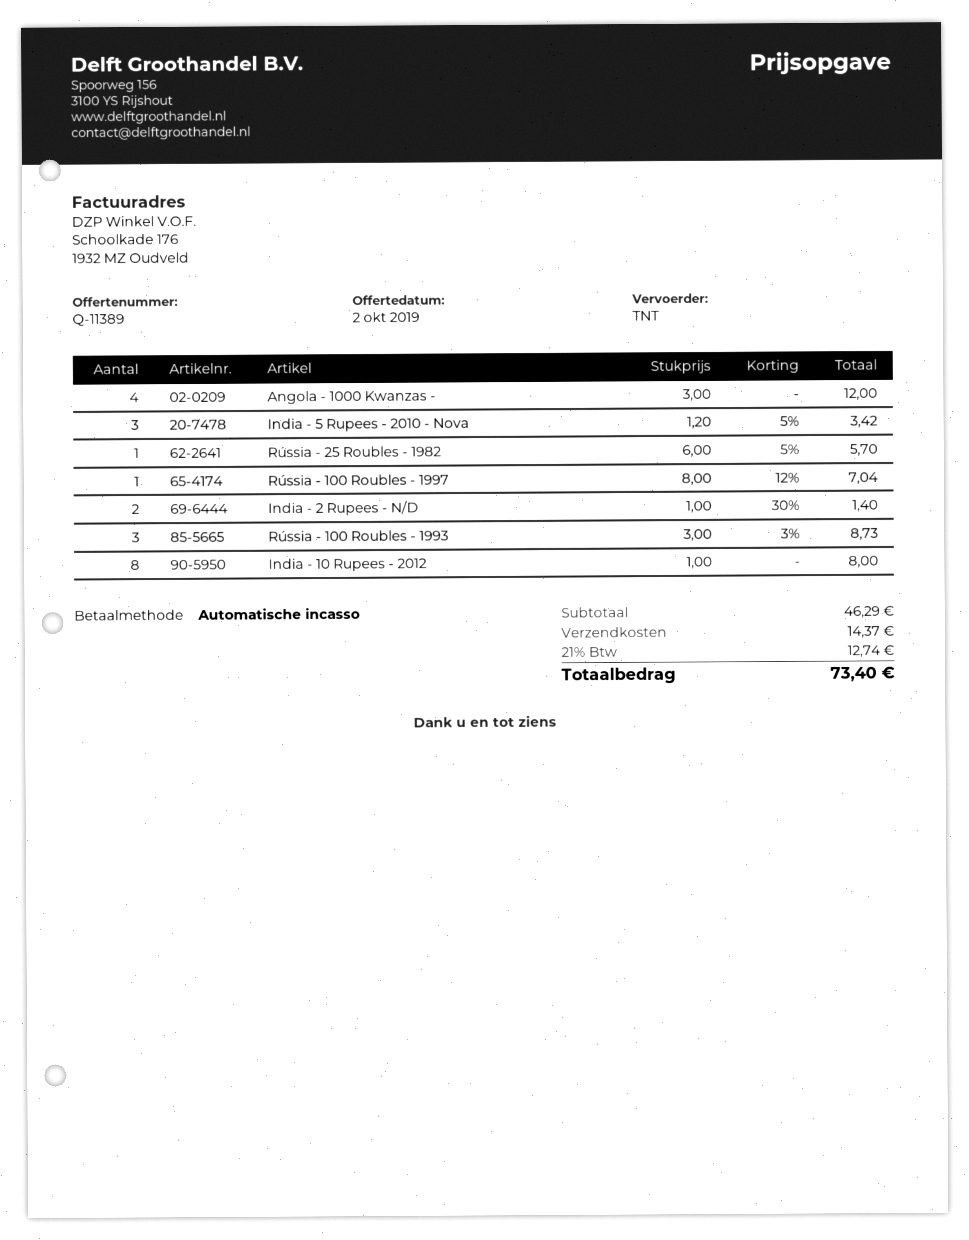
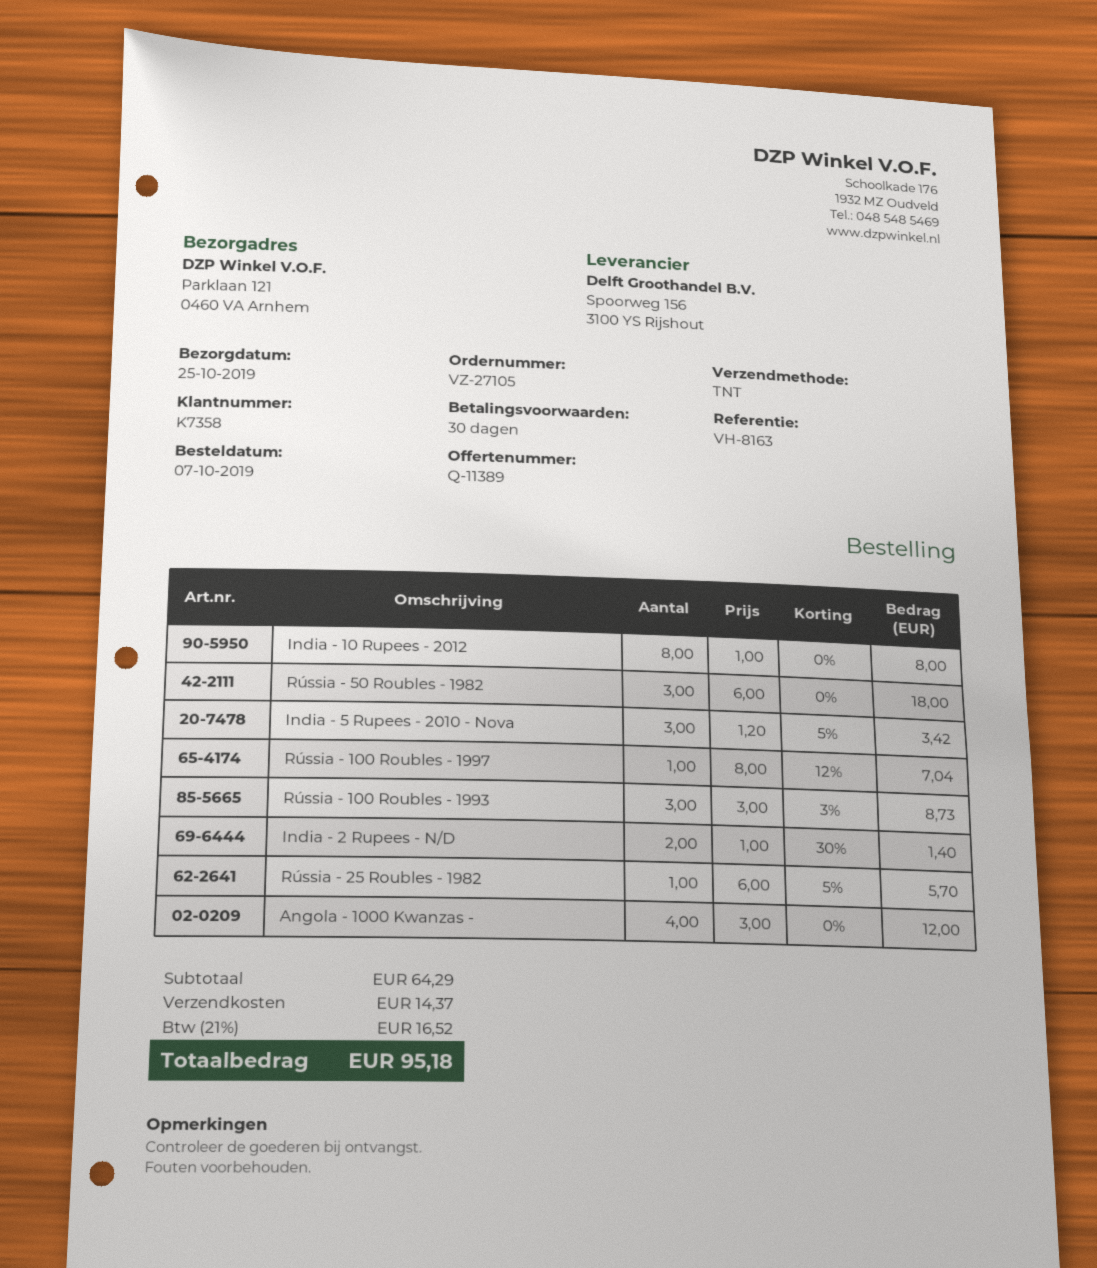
Rússia - 50 Roubles - 1982: none -> 3 x 6.00 = 18.00
subtotal: 46.29 -> 64.29
tax: 21% = 12.74 -> 21% = 16.52
total: 73.40 -> 95.18

